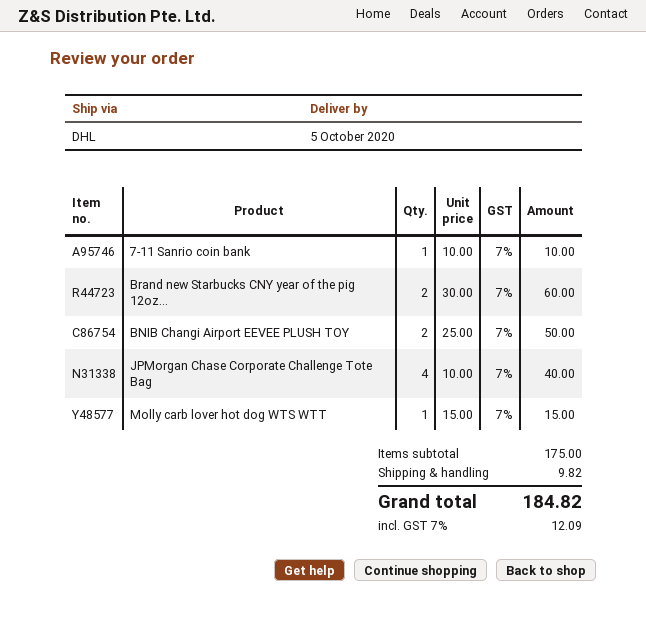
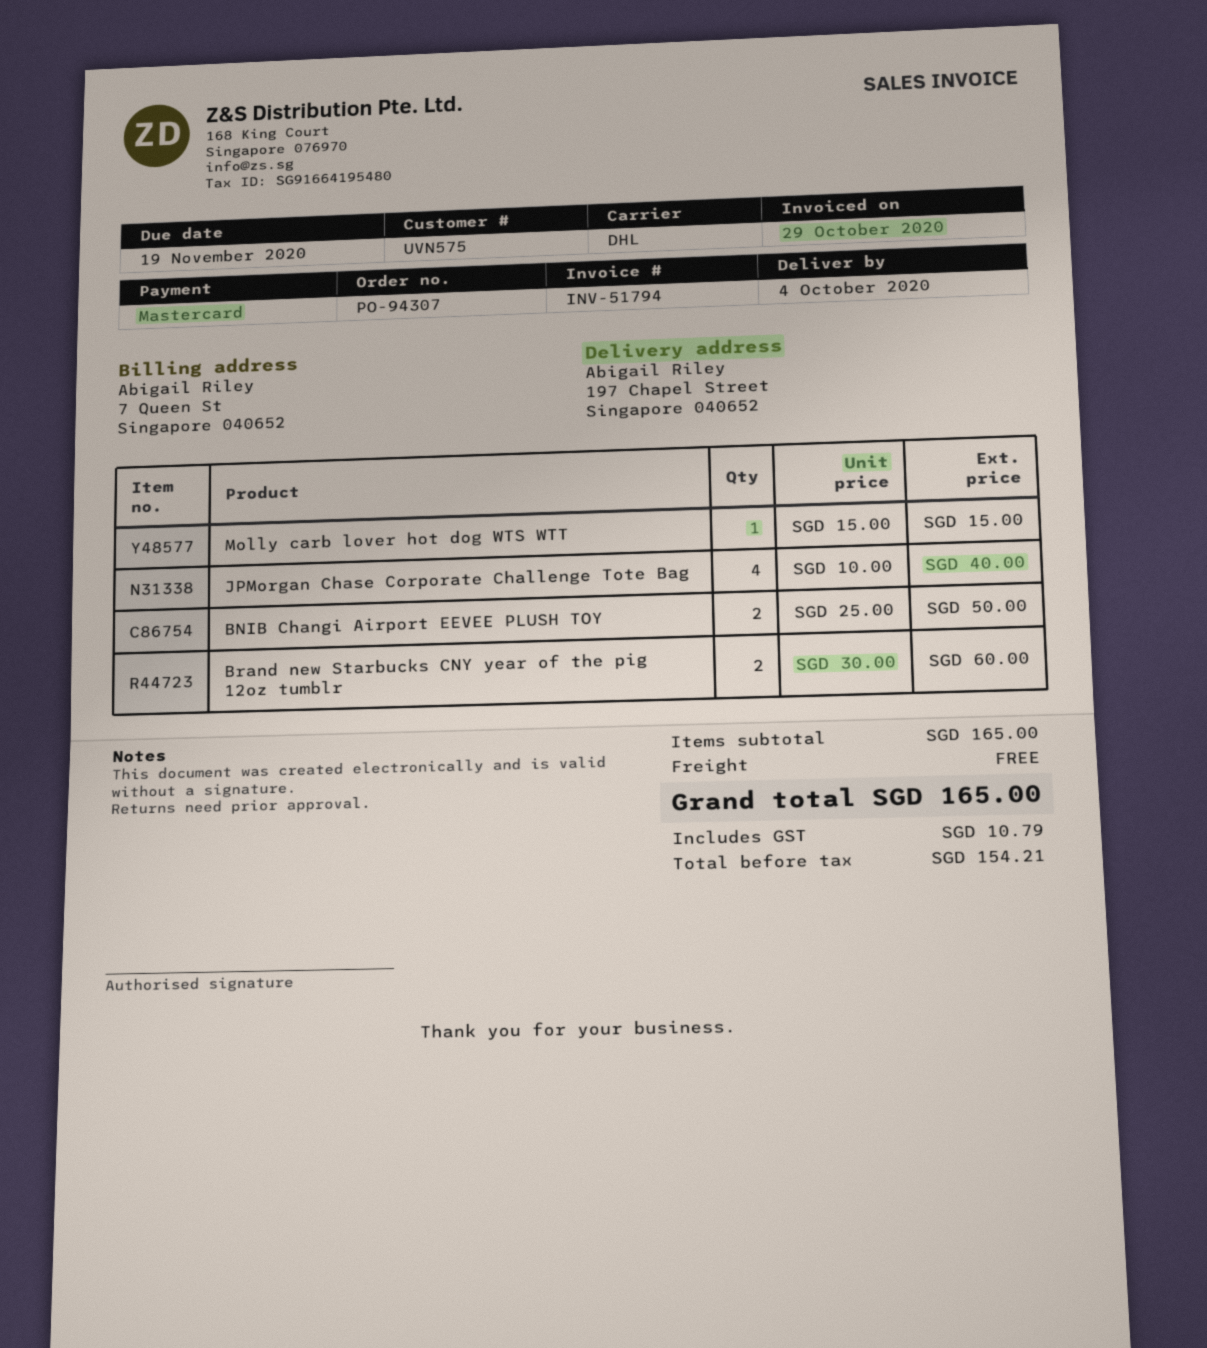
delivery date: 2020-10-05 -> 2020-10-04
7-11 Sanrio coin bank: 1 x 10.00 = 10.00 -> none
subtotal: 175.00 -> 165.00
shipping: 9.82 -> 0.00
tax: 12.09 -> 10.79
total: 184.82 -> 165.00

